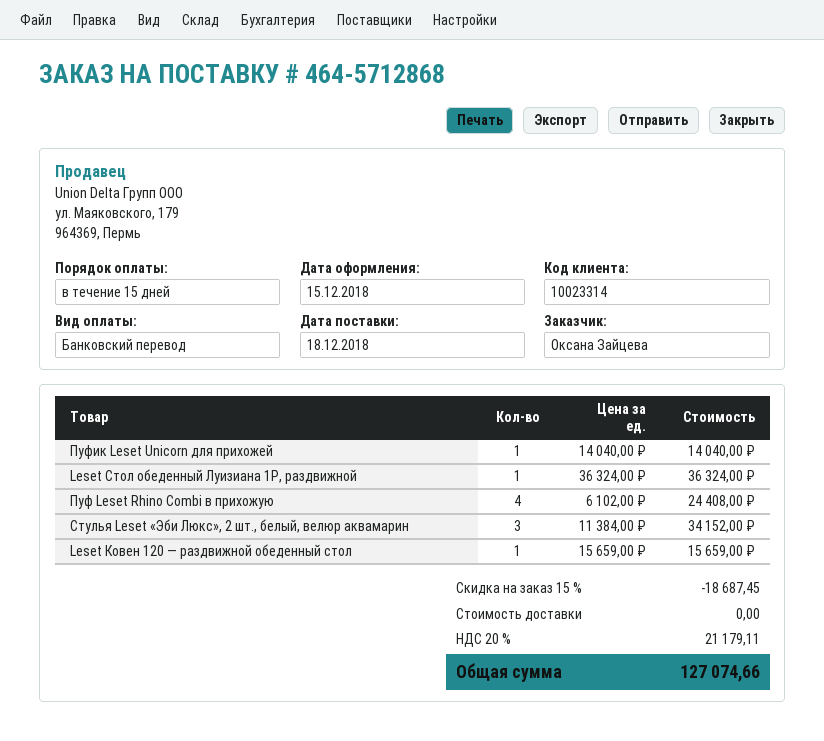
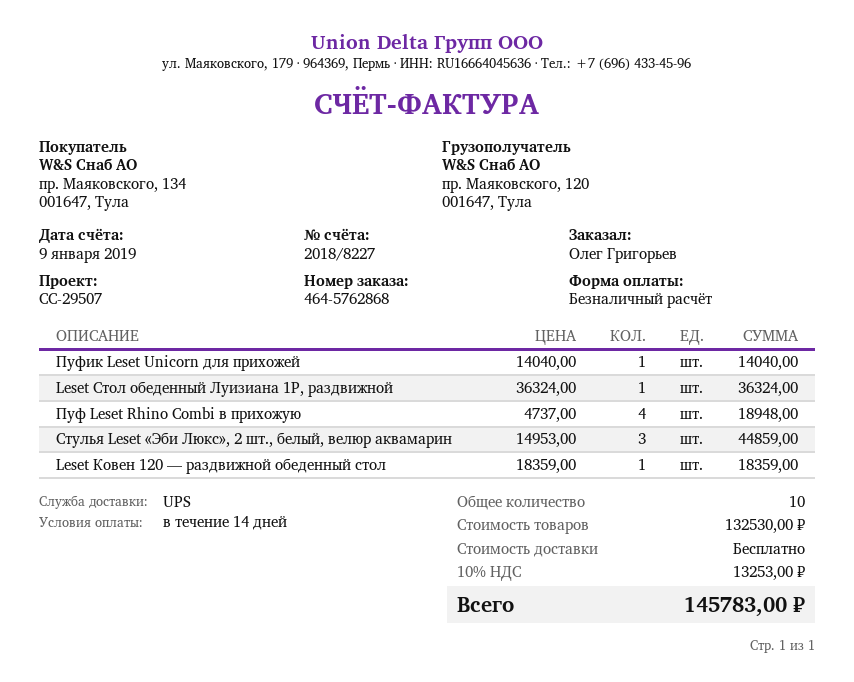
order number: 464-5712868 -> 464-5762868
payment terms: 15 days -> 14 days
ordered by: Оксана Зайцева -> Олег Григорьев
Пуф Leset Rhino Combi в прихожую: 4 x 6102.00 = 24408.00 -> 4 x 4737.00 = 18948.00
Стулья Leset «Эби Люкс», 2 шт., белый, велюр аквамарин: 3 x 11384.00 = 34152.00 -> 3 x 14953.00 = 44859.00
Leset Ковен 120 — раздвижной обеденный стол: 1 x 15659.00 = 15659.00 -> 1 x 18359.00 = 18359.00
discount: 15% = 18687.45 -> none
tax: 20% = 21179.11 -> 10% = 13253.00
total: 127074.66 -> 145783.00

